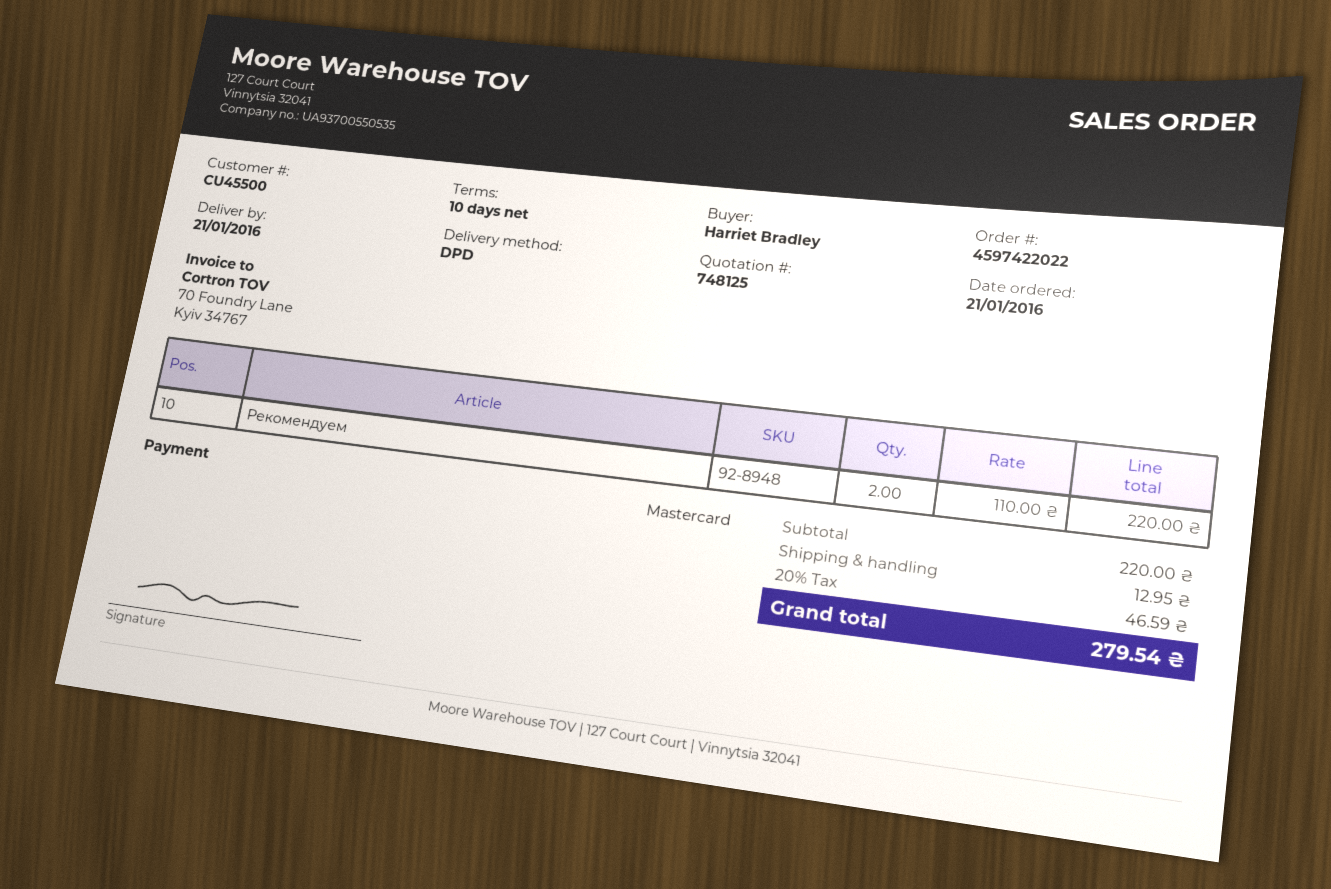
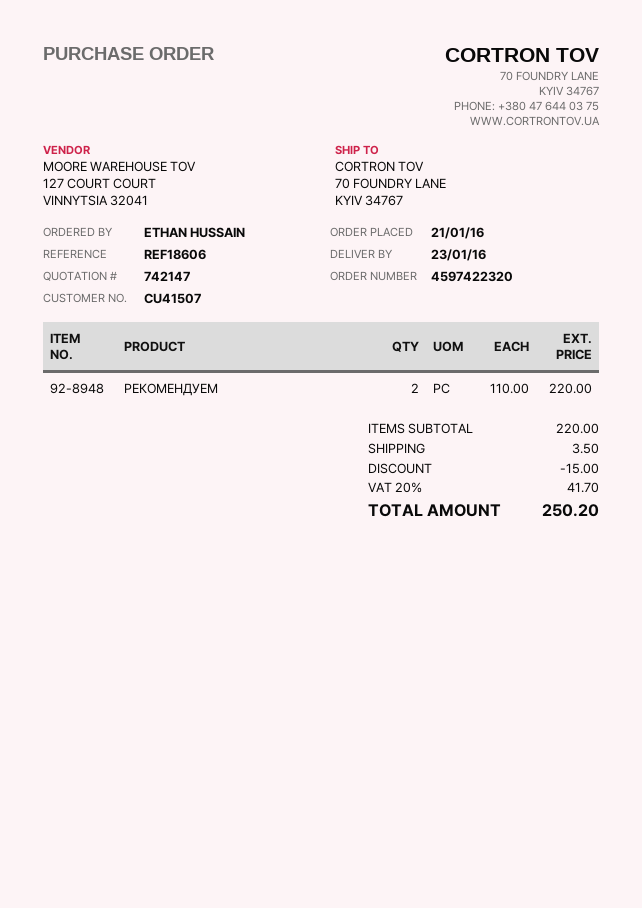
quote number: 748125 -> 742147
order number: 4597422022 -> 4597422320
delivery date: 2016-01-21 -> 2016-01-23
customer number: CU45500 -> CU41507
ordered by: Harriet Bradley -> ETHAN HUSSAIN
discount: none -> 15.00
shipping: 12.95 -> 3.50
tax: 20% = 46.59 -> 20% = 41.70
total: 279.54 -> 250.20

